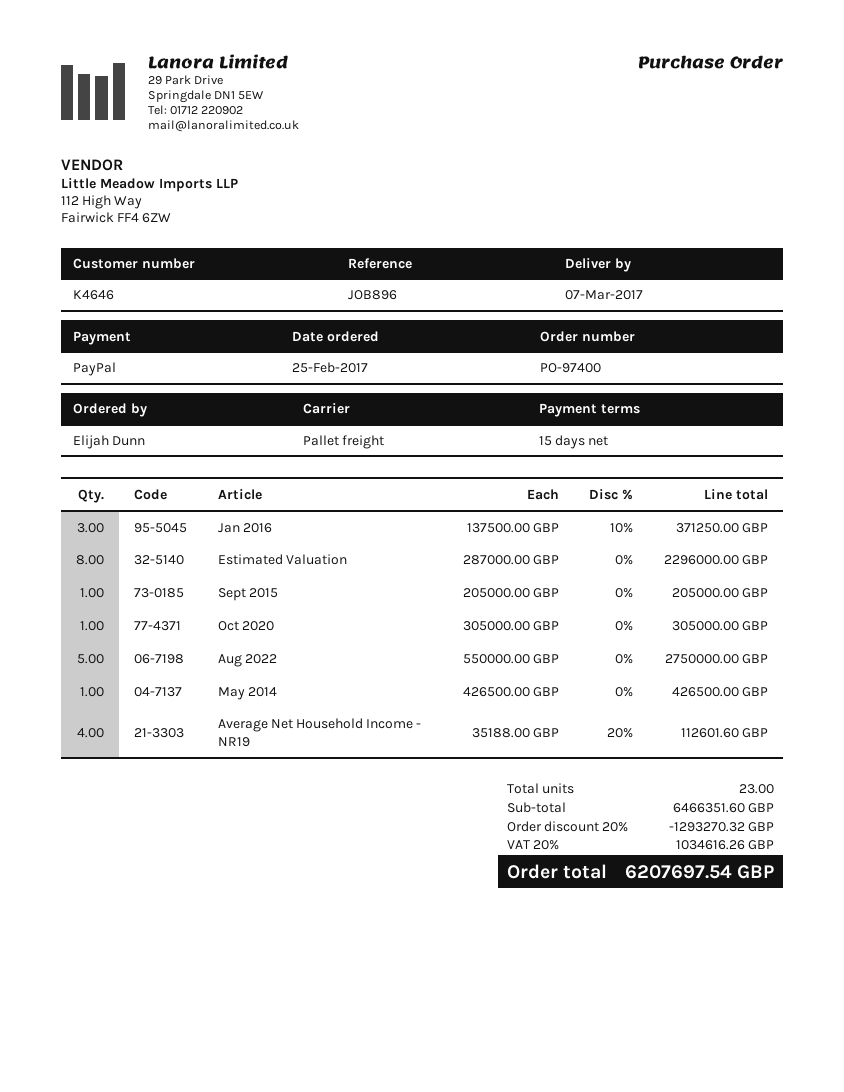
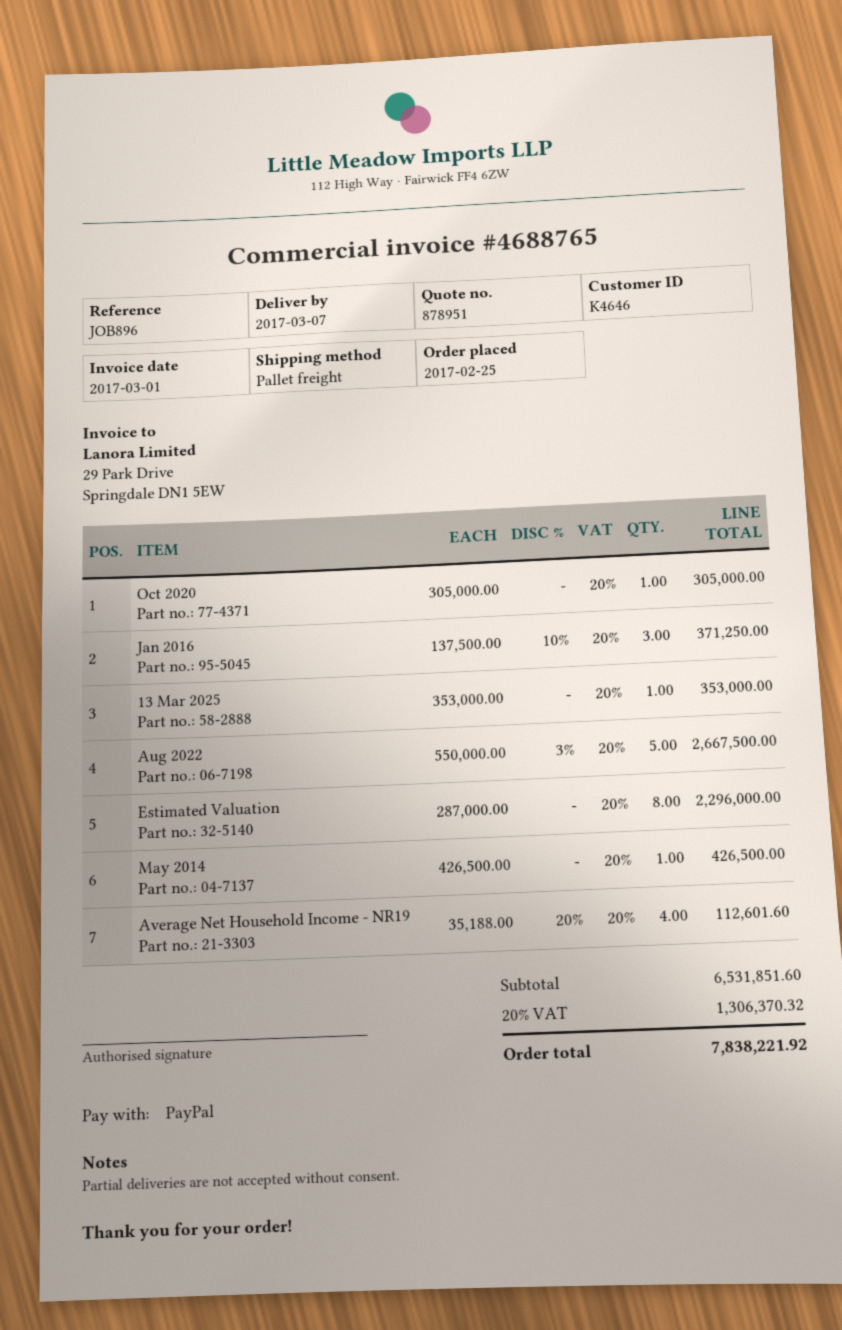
Sept 2015: 1 x 205000.00 = 205000.00 -> none
Aug 2022: 5 x 550000.00 = 2750000.00 -> 5 x 550000.00 - 3% = 2667500.00
13 Mar 2025: none -> 1 x 353000.00 = 353000.00
subtotal: 6466351.60 -> 6531851.60
discount: 20% = 1293270.32 -> none
tax: 20% = 1034616.26 -> 20% = 1306370.32
total: 6207697.54 -> 7838221.92

